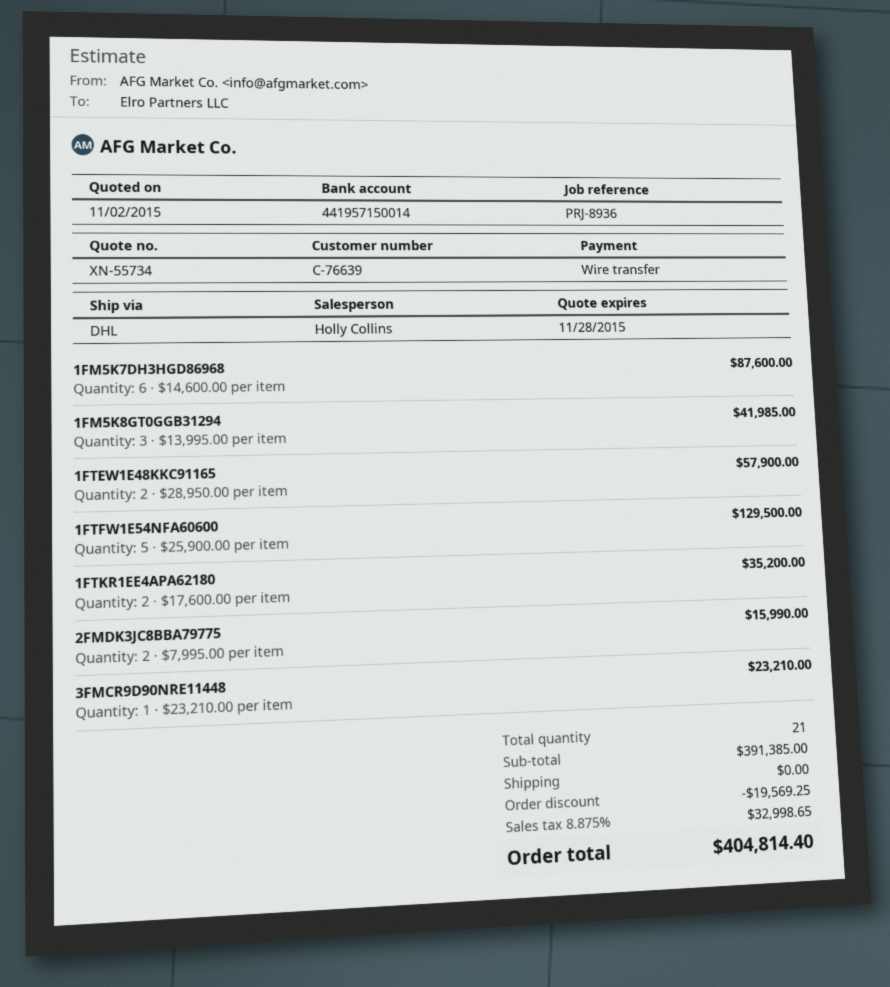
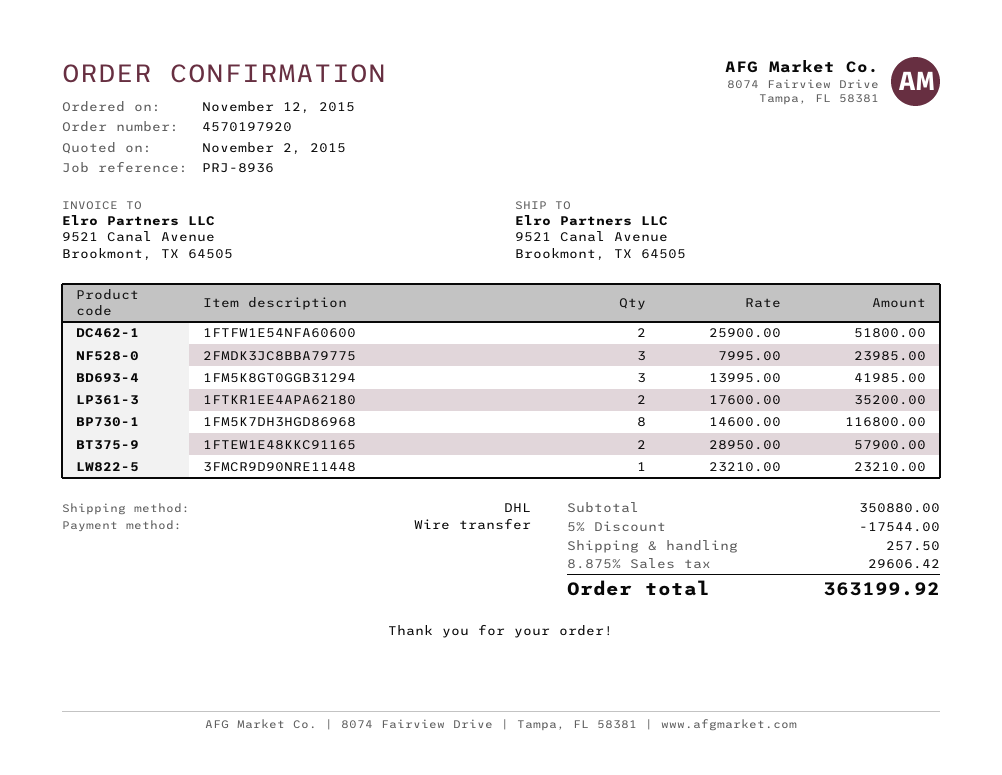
1FM5K7DH3HGD86968: 6 x 14600.00 = 87600.00 -> 8 x 14600.00 = 116800.00
1FTFW1E54NFA60600: 5 x 25900.00 = 129500.00 -> 2 x 25900.00 = 51800.00
2FMDK3JC8BBA79775: 2 x 7995.00 = 15990.00 -> 3 x 7995.00 = 23985.00
subtotal: 391385.00 -> 350880.00
discount: 19569.25 -> 17544.00
shipping: 0.00 -> 257.50
tax: 8.875% = 32998.65 -> 8.875% = 29606.42
total: 404814.40 -> 363199.92

